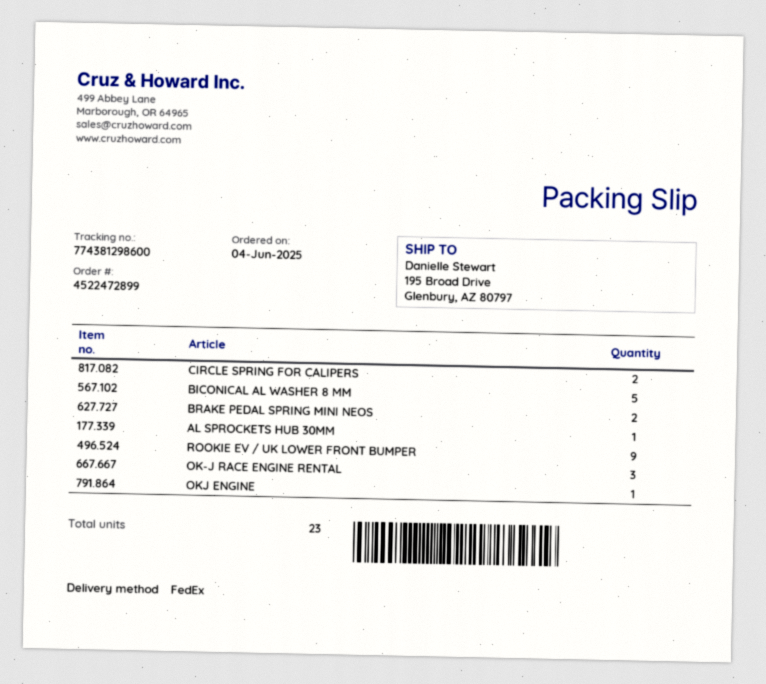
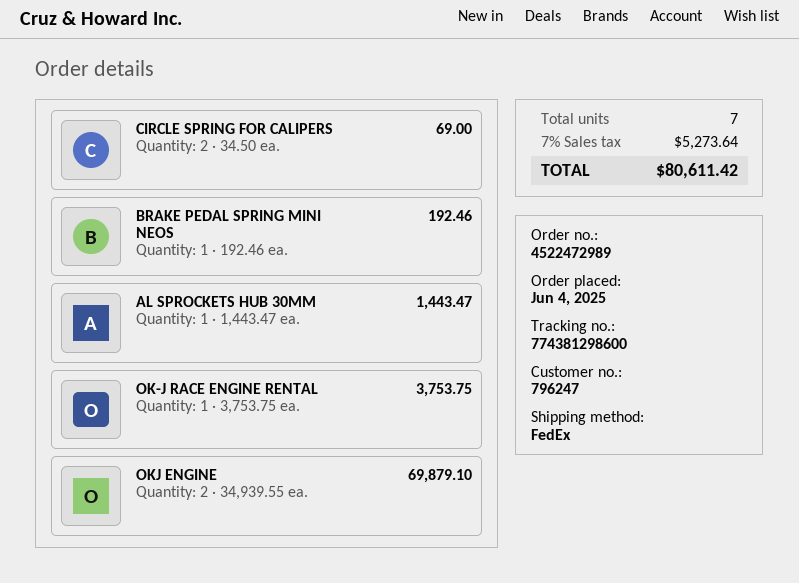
order number: 4522472899 -> 4522472989
BICONICAL AL WASHER 8 MM: 5 -> none
BRAKE PEDAL SPRING MINI NEOS: 2 -> 1
ROOKIE EV / UK LOWER FRONT BUMPER: 9 -> none
OK-J RACE ENGINE RENTAL: 3 -> 1
OKJ ENGINE: 1 -> 2
total quantity: 23 -> 7

